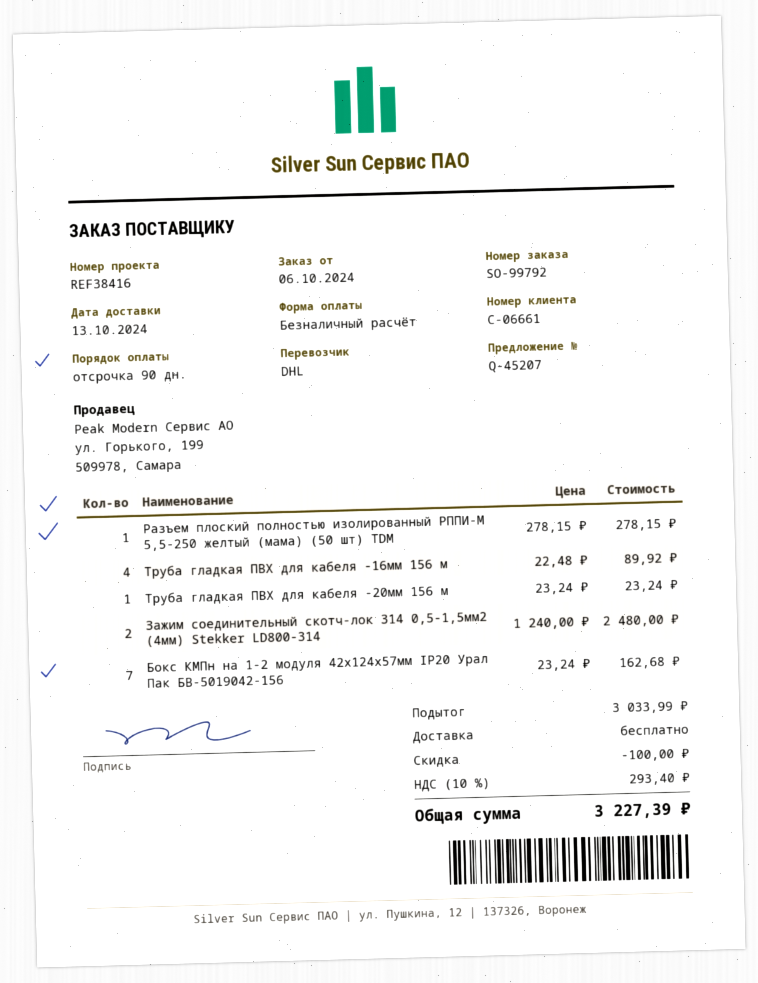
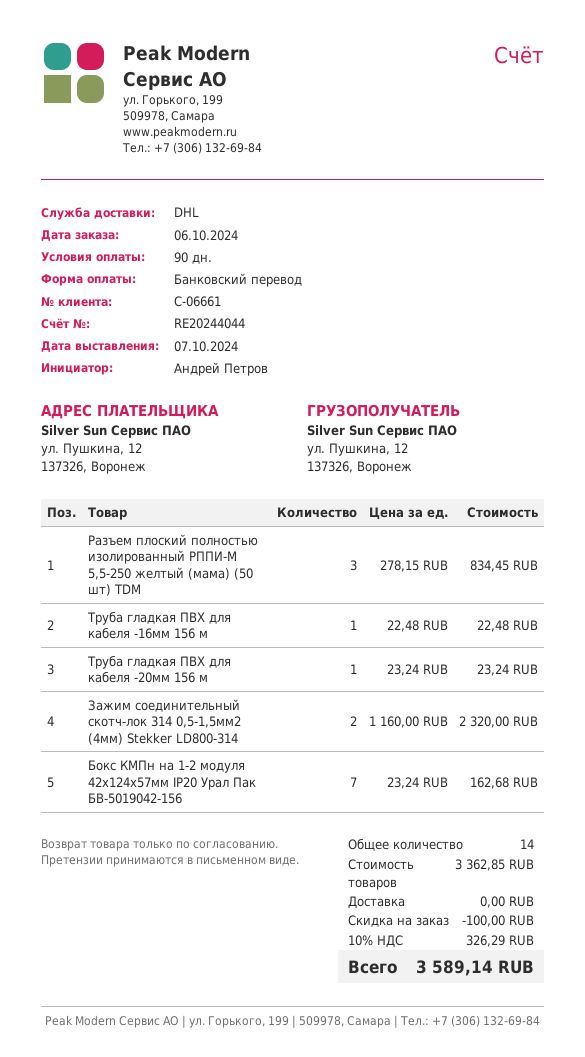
Разъем плоский полностью изолированный РППИ-М 5,5-250 желтый (мама) (50 шт) TDM: 1 x 278.15 = 278.15 -> 3 x 278.15 = 834.45
Труба гладкая ПВХ для кабеля -16мм 156 м: 4 x 22.48 = 89.92 -> 1 x 22.48 = 22.48
Зажим соединительный скотч-лок 314 0,5-1,5мм2 (4мм) Stekker LD800-314: 2 x 1240.00 = 2480.00 -> 2 x 1160.00 = 2320.00
subtotal: 3033.99 -> 3362.85
tax: 10% = 293.40 -> 10% = 326.29
total: 3227.39 -> 3589.14

